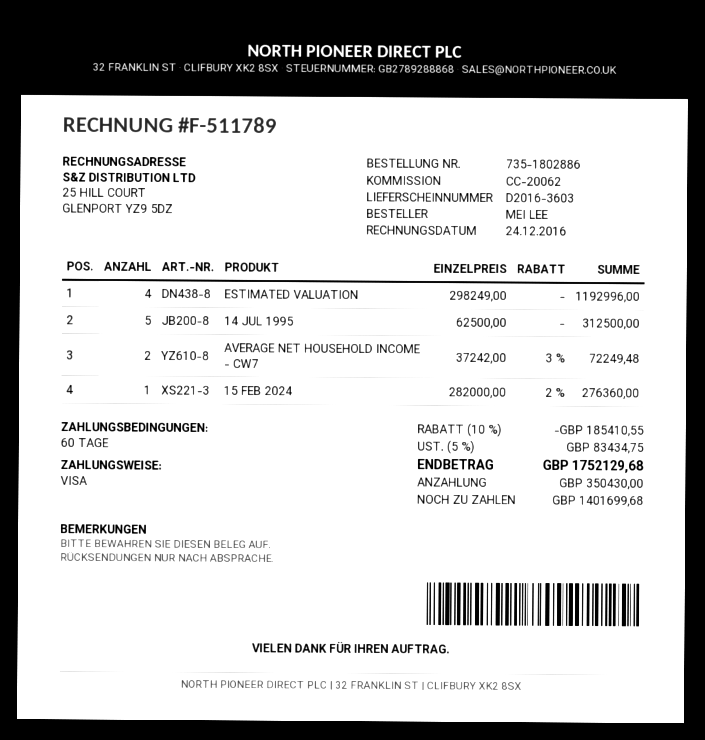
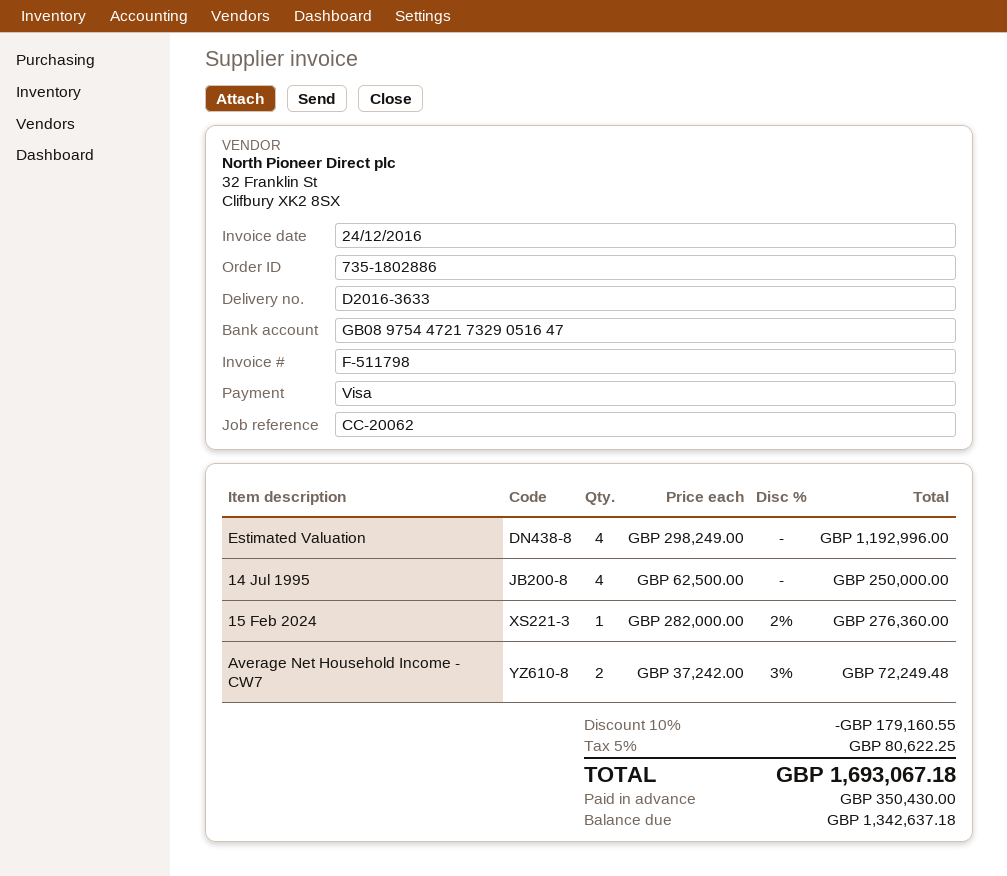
delivery note number: D2016-3603 -> D2016-3633
invoice number: F-511789 -> F-511798
14 JUL 1995: 5 x 62500.00 = 312500.00 -> 4 x 62500.00 = 250000.00
discount: 10% = 185410.55 -> 10% = 179160.55
tax: 5% = 83434.75 -> 5% = 80622.25
total: 1752129.68 -> 1693067.18
balance: 1401699.68 -> 1342637.18

